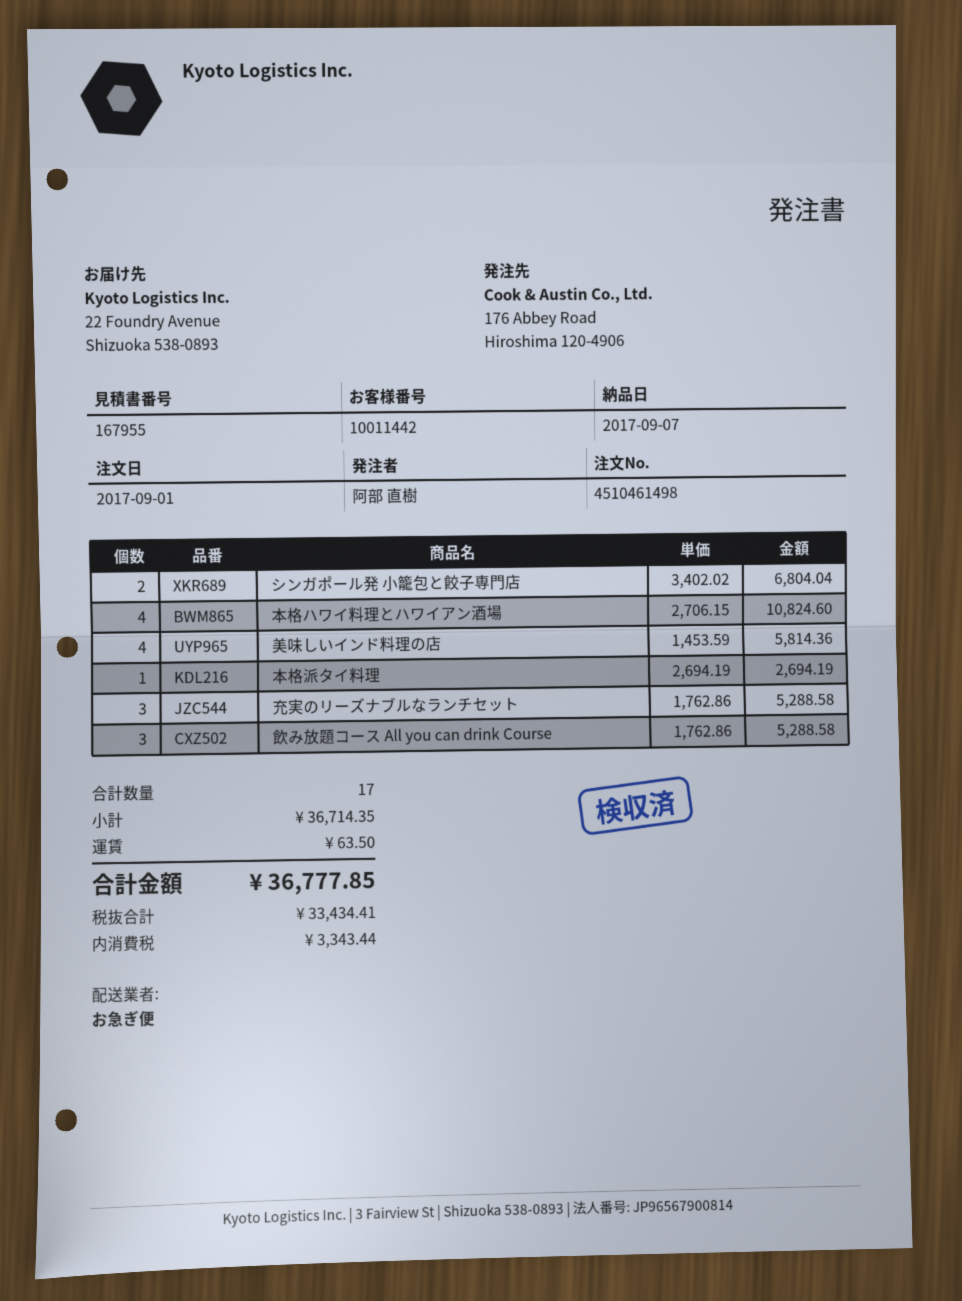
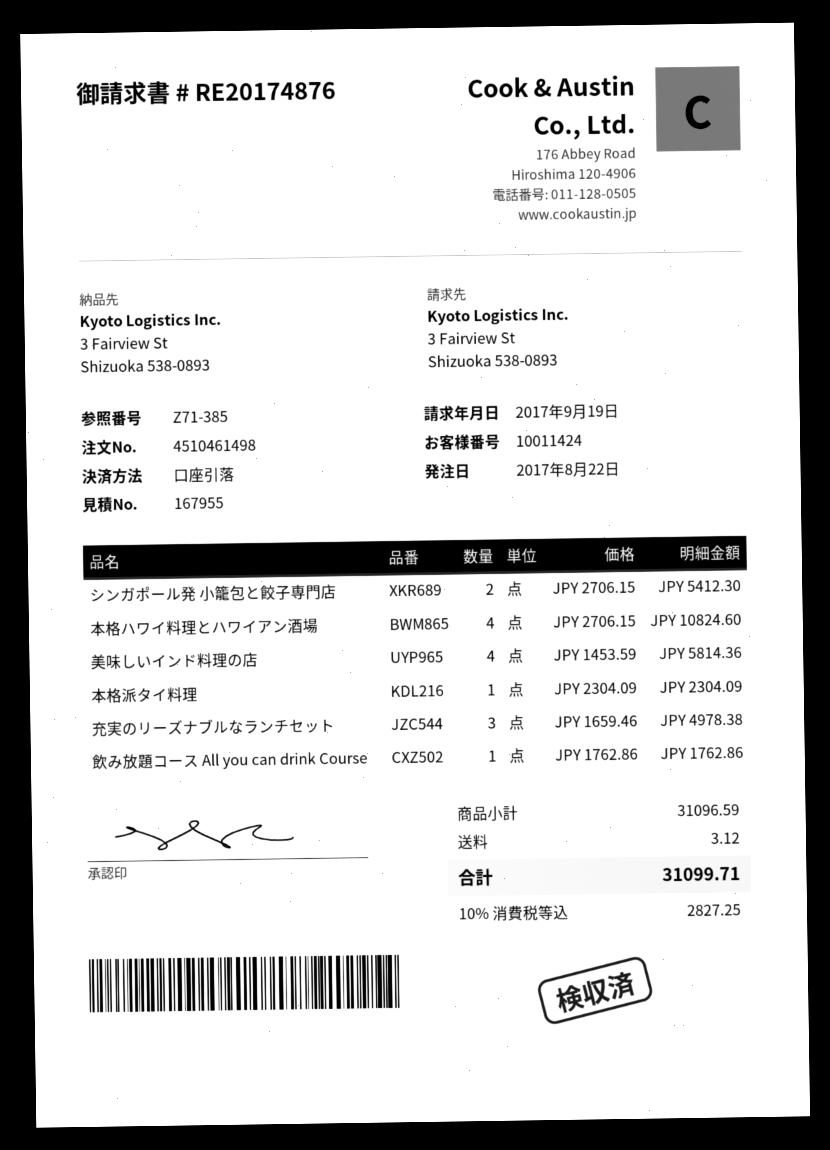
order date: 2017-09-01 -> 2017-08-22
customer number: 10011442 -> 10011424
ship to: 22 Foundry Avenue, Shizuoka 538-0893 -> 3 Fairview St, Shizuoka 538-0893
シンガポール発 小籠包と餃子専門店: 2 x 3402.02 = 6804.04 -> 2 x 2706.15 = 5412.30
本格派タイ料理: 1 x 2694.19 = 2694.19 -> 1 x 2304.09 = 2304.09
充実のリーズナブルなランチセット: 3 x 1762.86 = 5288.58 -> 3 x 1659.46 = 4978.38
飲み放題コース All you can drink Course: 3 x 1762.86 = 5288.58 -> 1 x 1762.86 = 1762.86
subtotal: 36714.35 -> 31096.59
shipping: 63.50 -> 3.12
tax: 3343.44 -> 2827.25
total: 36777.85 -> 31099.71

